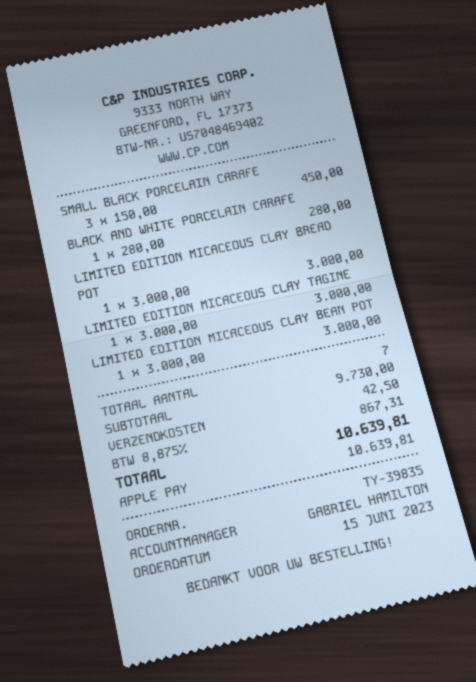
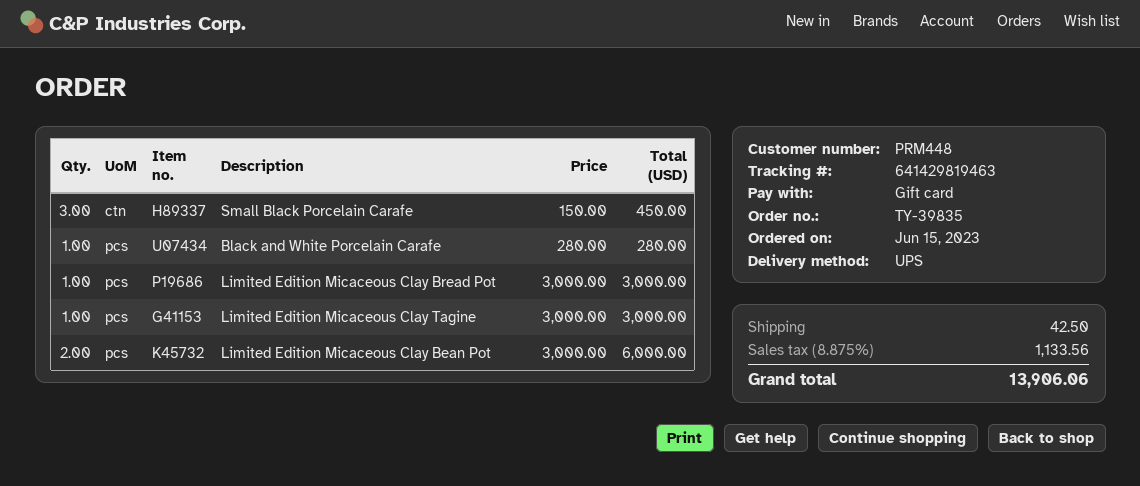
payment method: Apple Pay -> gift card
LIMITED EDITION MICACEOUS CLAY BEAN POT: 1 x 3000.00 = 3000.00 -> 2 x 3000.00 = 6000.00
tax: 8.875% = 867.31 -> 8.875% = 1133.56
total: 10639.81 -> 13906.06

